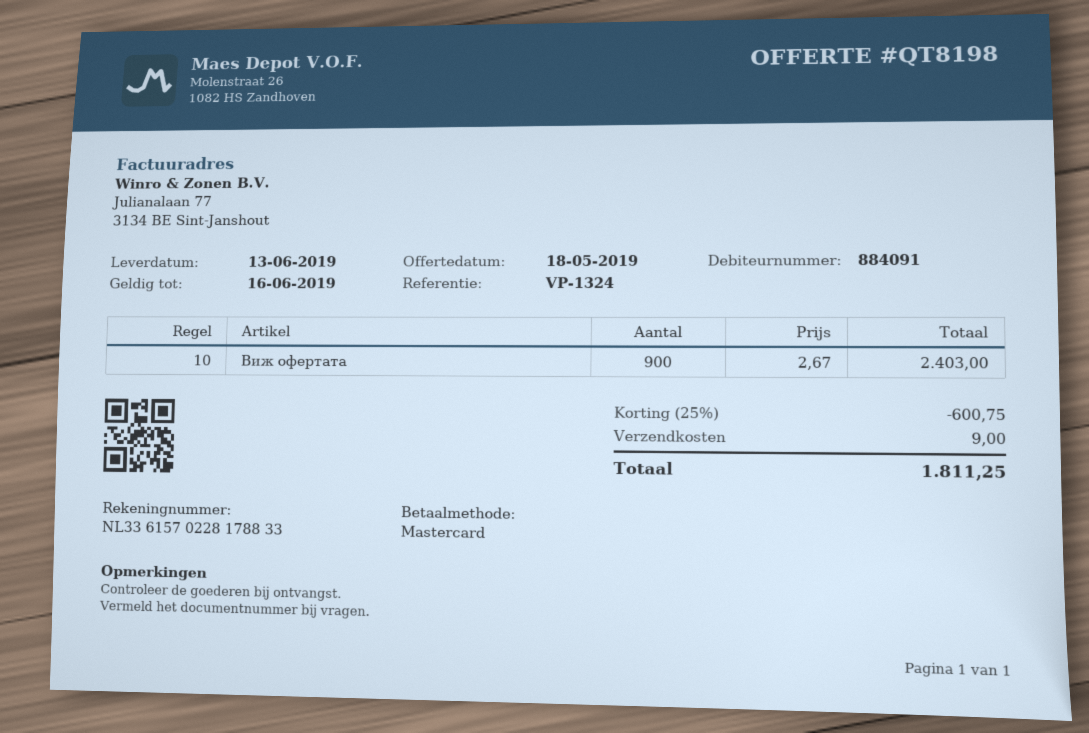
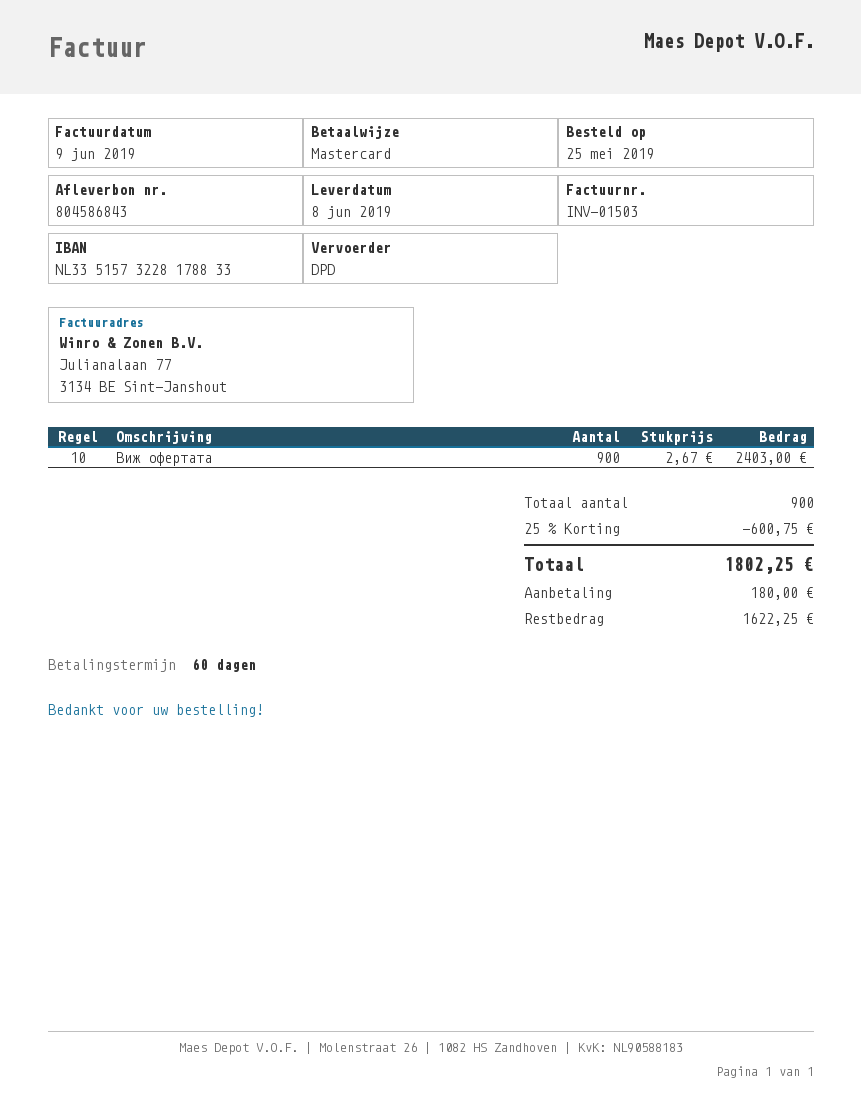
delivery date: 2019-06-13 -> 2019-06-08
bank account: NL3361570228178833 -> NL3351573228178833
shipping: 9.00 -> none
total: 1811.25 -> 1802.25

